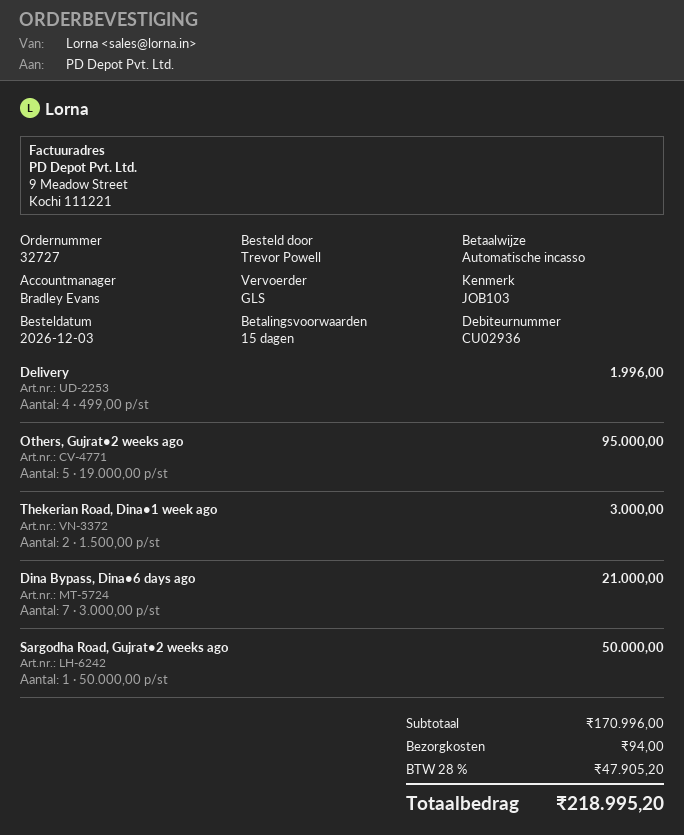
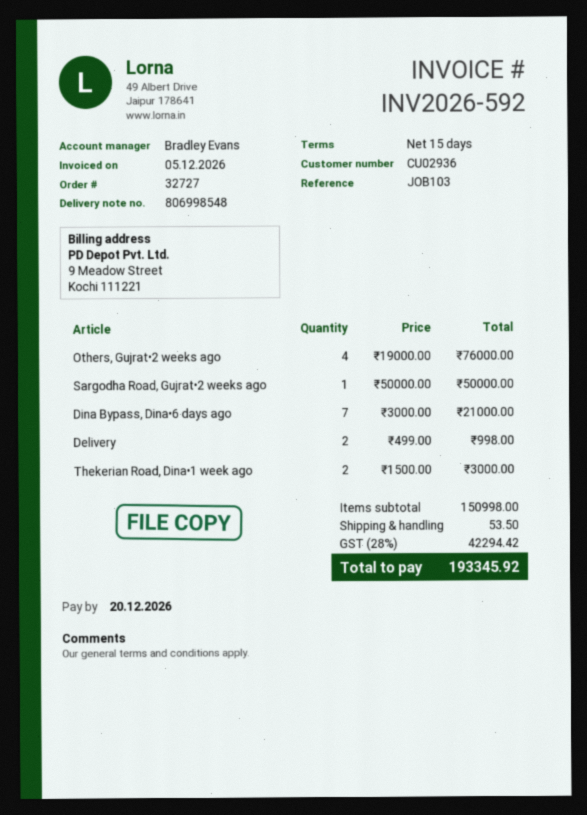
Delivery: 4 x 499.00 = 1996.00 -> 2 x 499.00 = 998.00
Others, Gujrat•2 weeks ago: 5 x 19000.00 = 95000.00 -> 4 x 19000.00 = 76000.00
subtotal: 170996.00 -> 150998.00
shipping: 94.00 -> 53.50
tax: 28% = 47905.20 -> 28% = 42294.42
total: 218995.20 -> 193345.92

